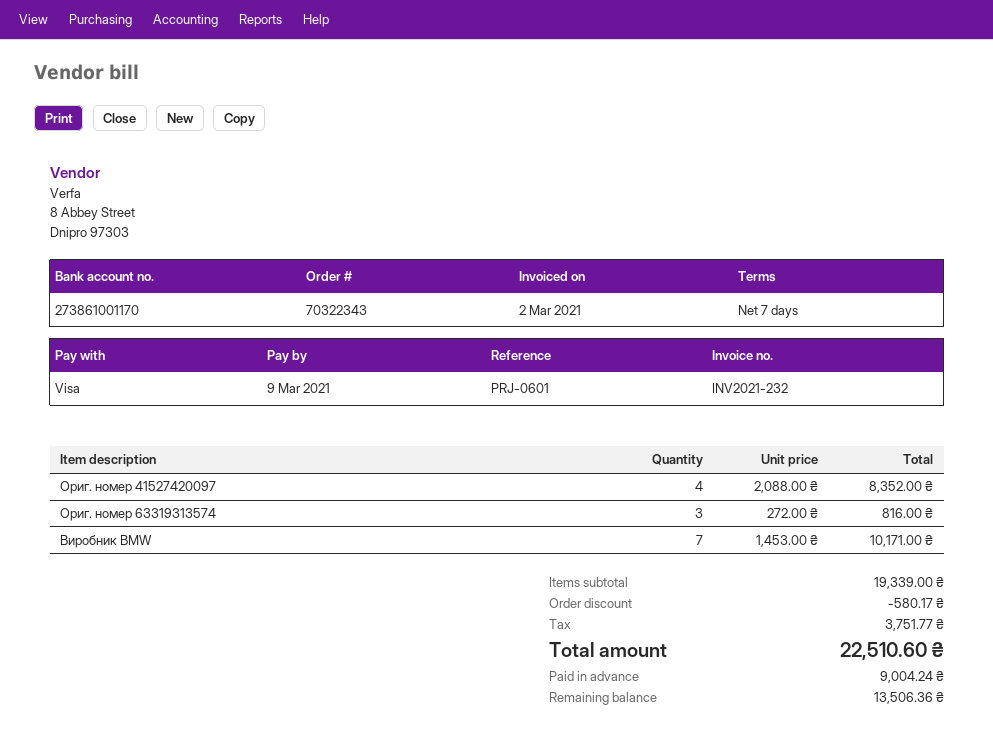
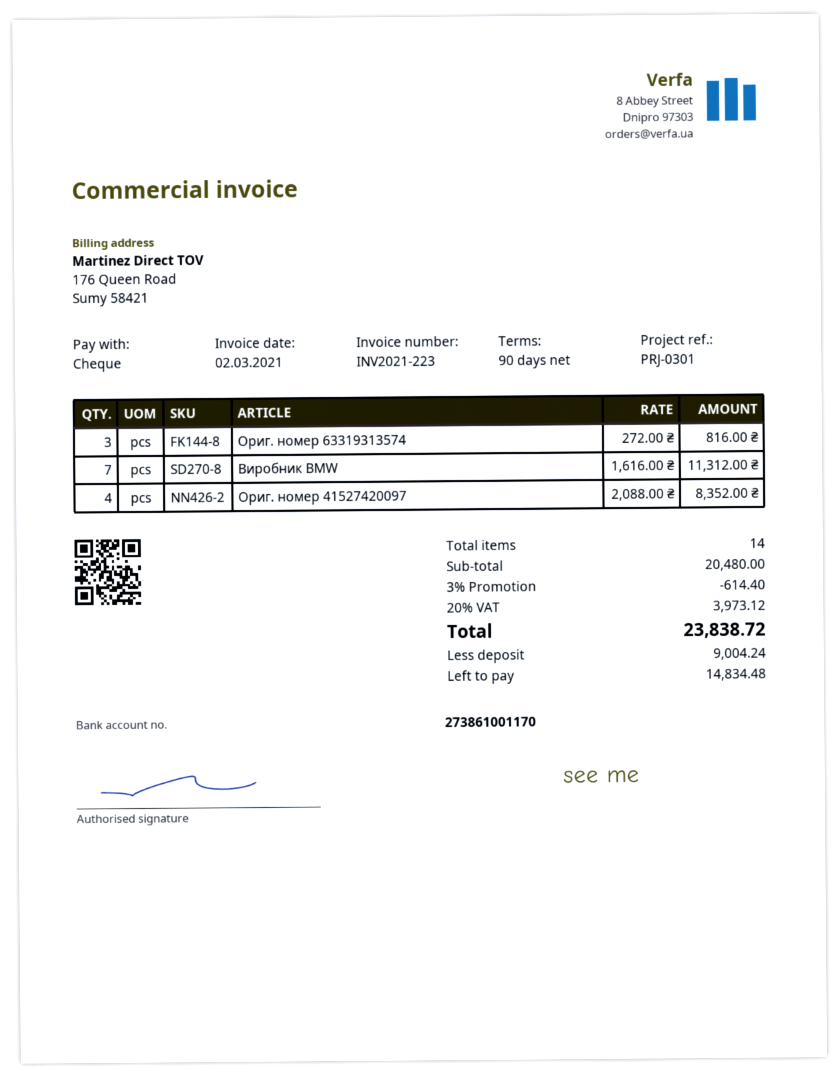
invoice number: INV2021-232 -> INV2021-223
payment terms: 7 days -> 90 days
reference: PRJ-0601 -> PRJ-0301
payment method: Visa -> cheque
Виробник BMW: 7 x 1453.00 = 10171.00 -> 7 x 1616.00 = 11312.00
subtotal: 19339.00 -> 20480.00
discount: 580.17 -> 614.40
tax: 3751.77 -> 3973.12
total: 22510.60 -> 23838.72
balance: 13506.36 -> 14834.48

